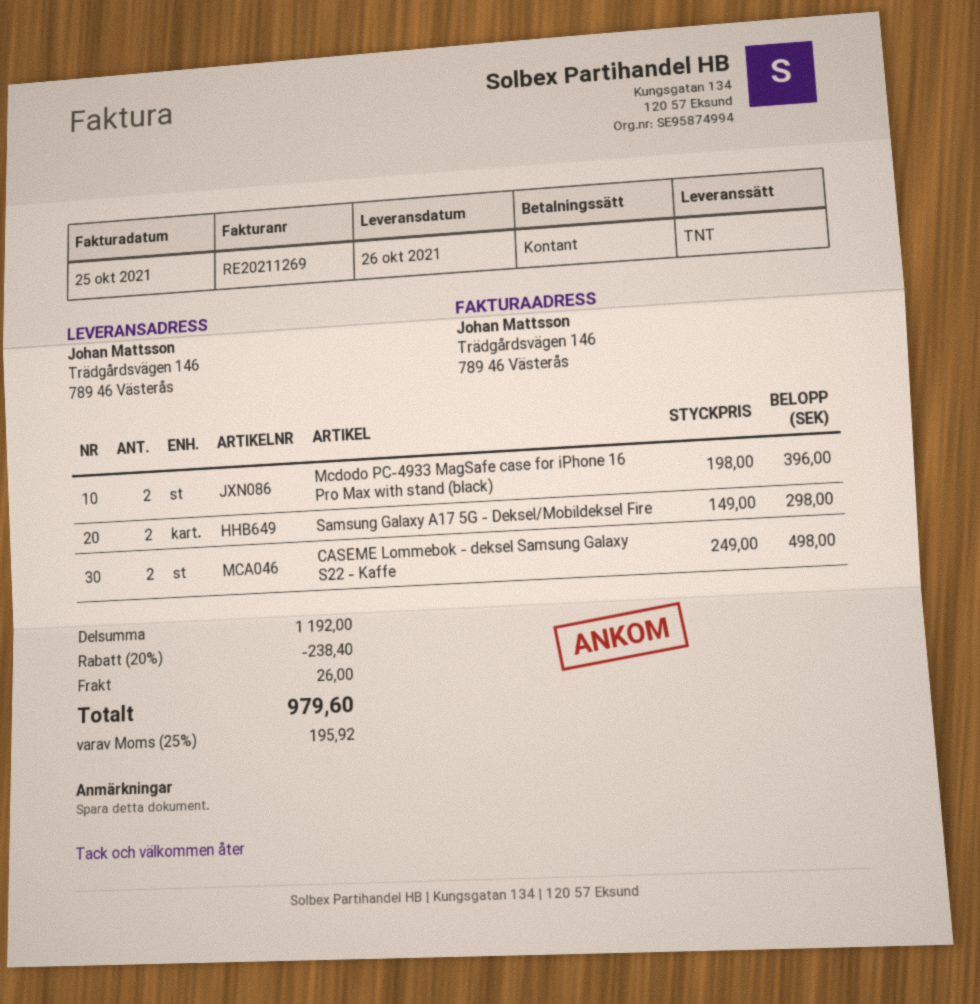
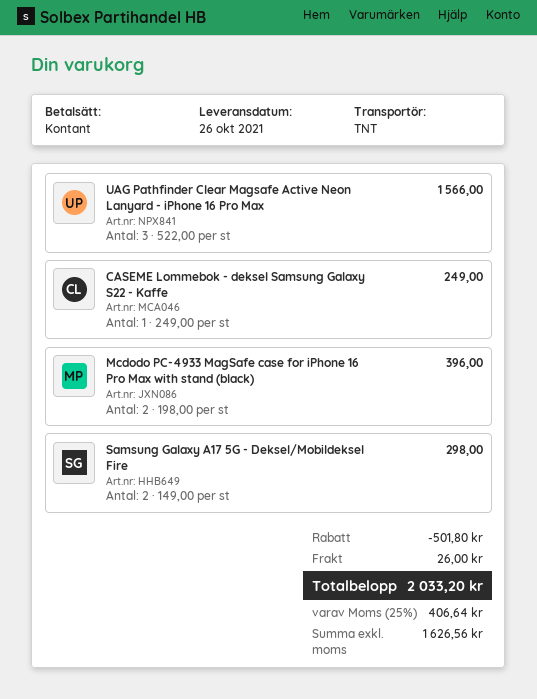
CASEME Lommebok - deksel Samsung Galaxy S22 - Kaffe: 2 x 249.00 = 498.00 -> 1 x 249.00 = 249.00
UAG Pathfinder Clear Magsafe Active Neon Lanyard - iPhone 16 Pro Max: none -> 3 x 522.00 = 1566.00
discount: 238.40 -> 501.80
tax: 25% = 195.92 -> 25% = 406.64
total: 979.60 -> 2033.20

